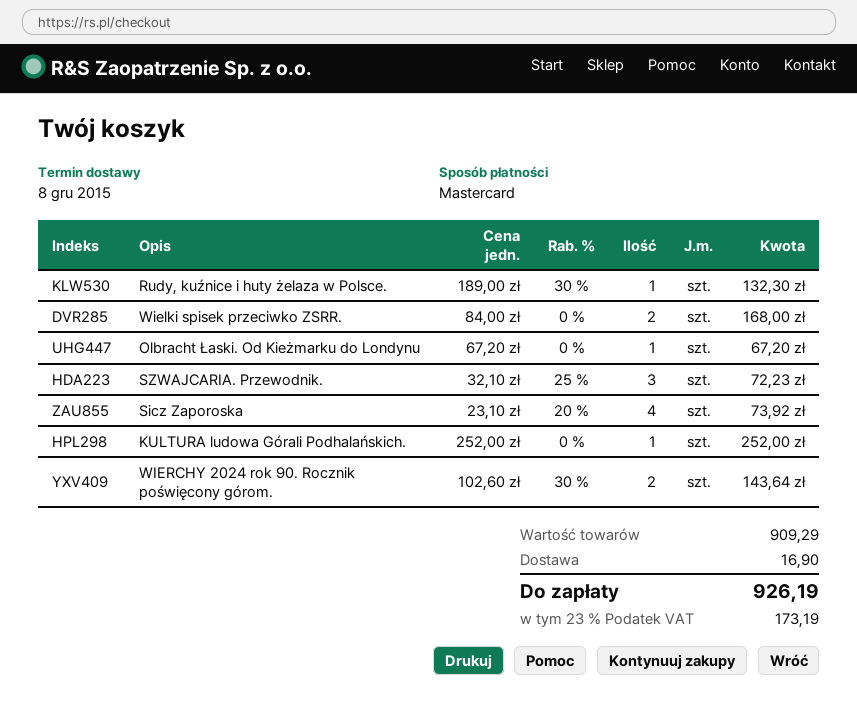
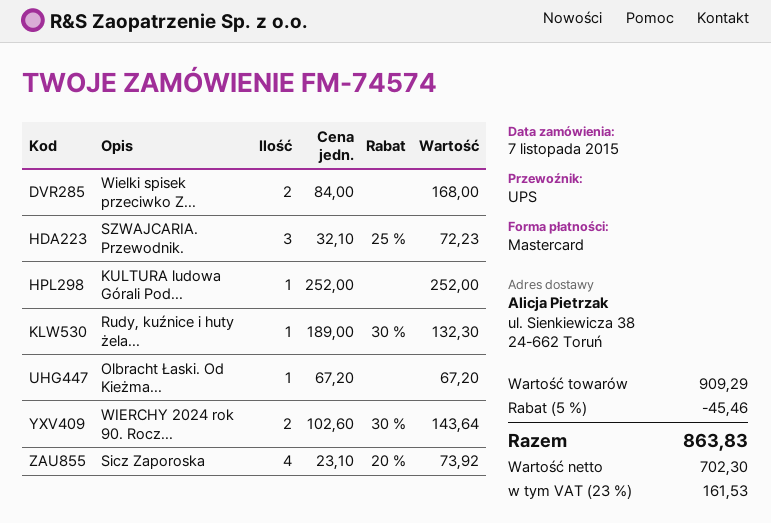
discount: none -> 5% = 45.46
shipping: 16.90 -> none
tax: 23% = 173.19 -> 23% = 161.53
total: 926.19 -> 863.83

